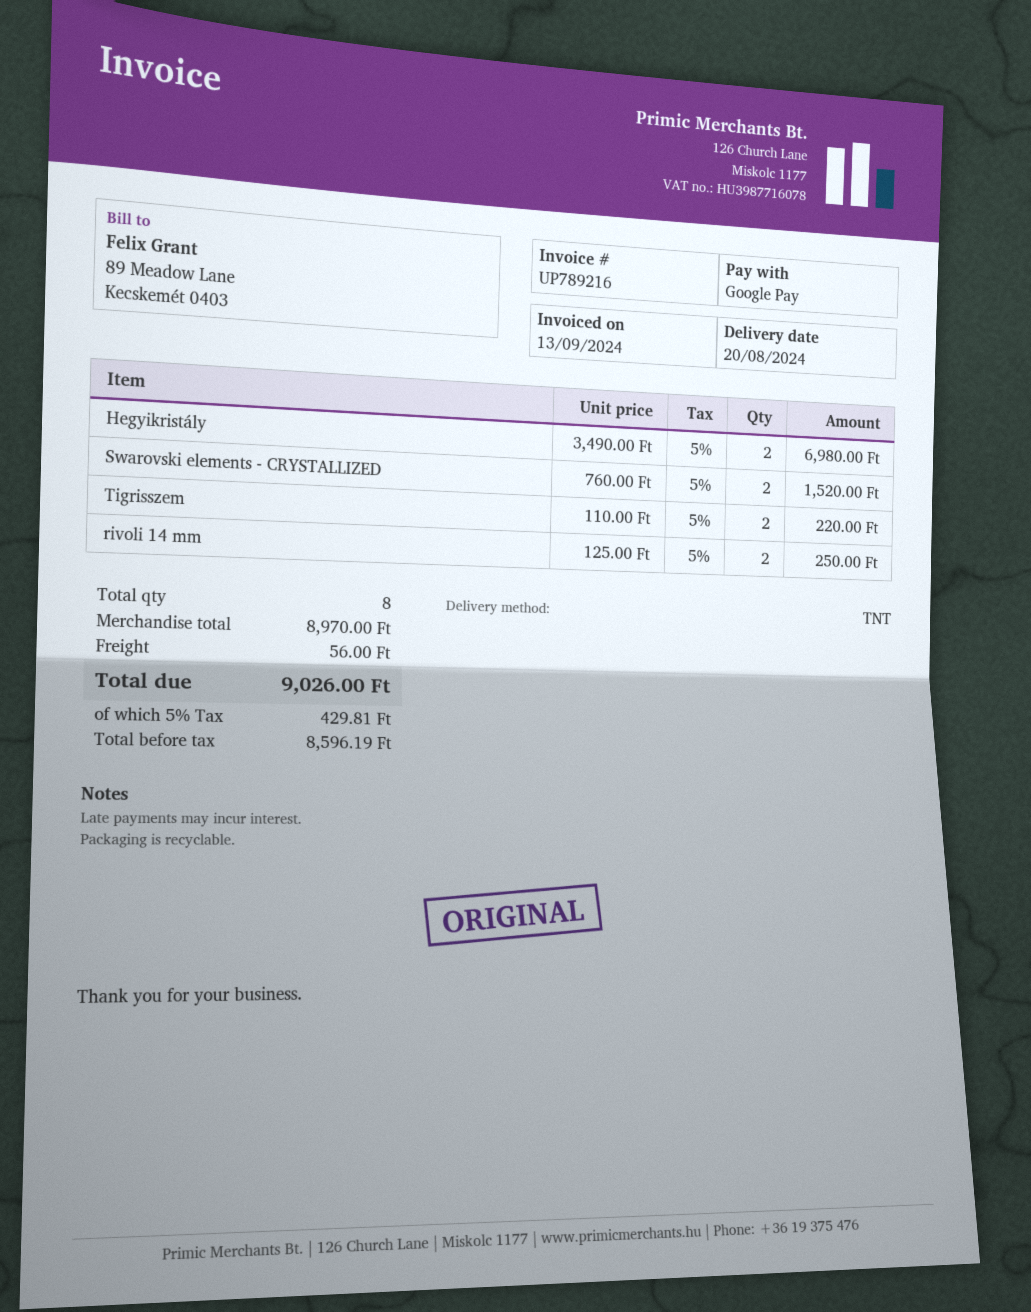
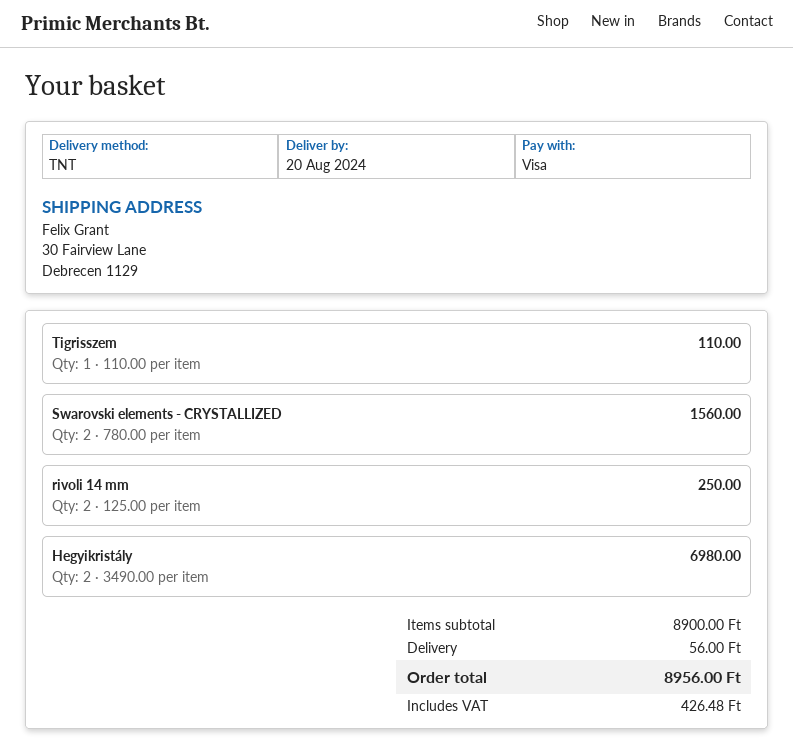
payment method: Google Pay -> Visa
Swarovski elements - CRYSTALLIZED: 2 x 760.00 = 1520.00 -> 2 x 780.00 = 1560.00
Tigrisszem: 2 x 110.00 = 220.00 -> 1 x 110.00 = 110.00
subtotal: 8970.00 -> 8900.00
tax: 429.81 -> 426.48
total: 9026.00 -> 8956.00

